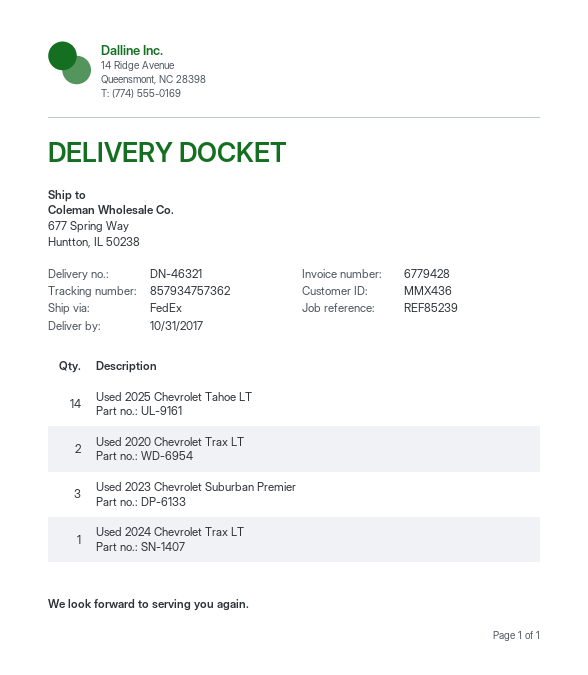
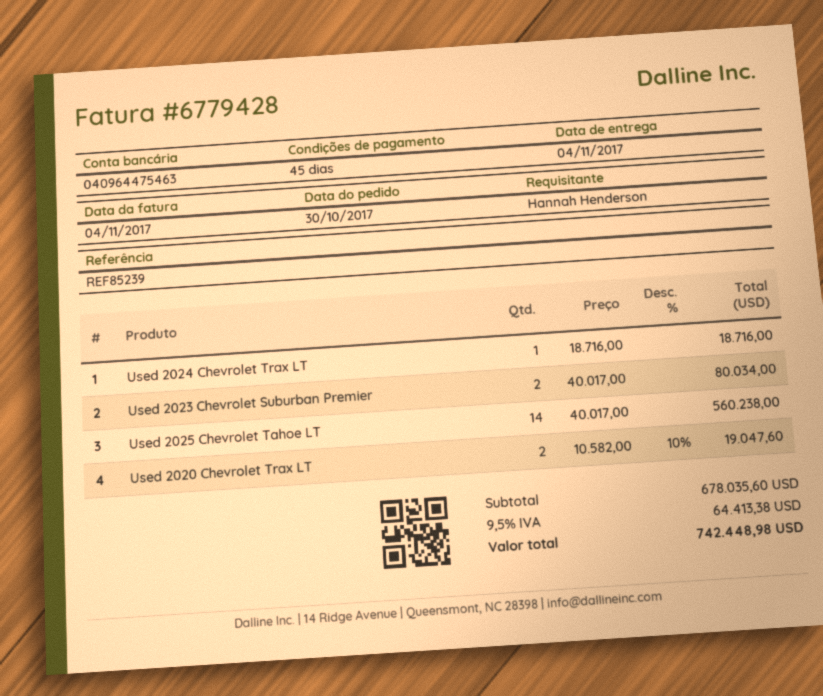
delivery date: 2017-10-31 -> 2017-11-04
Used 2023 Chevrolet Suburban Premier: 3 -> 2

